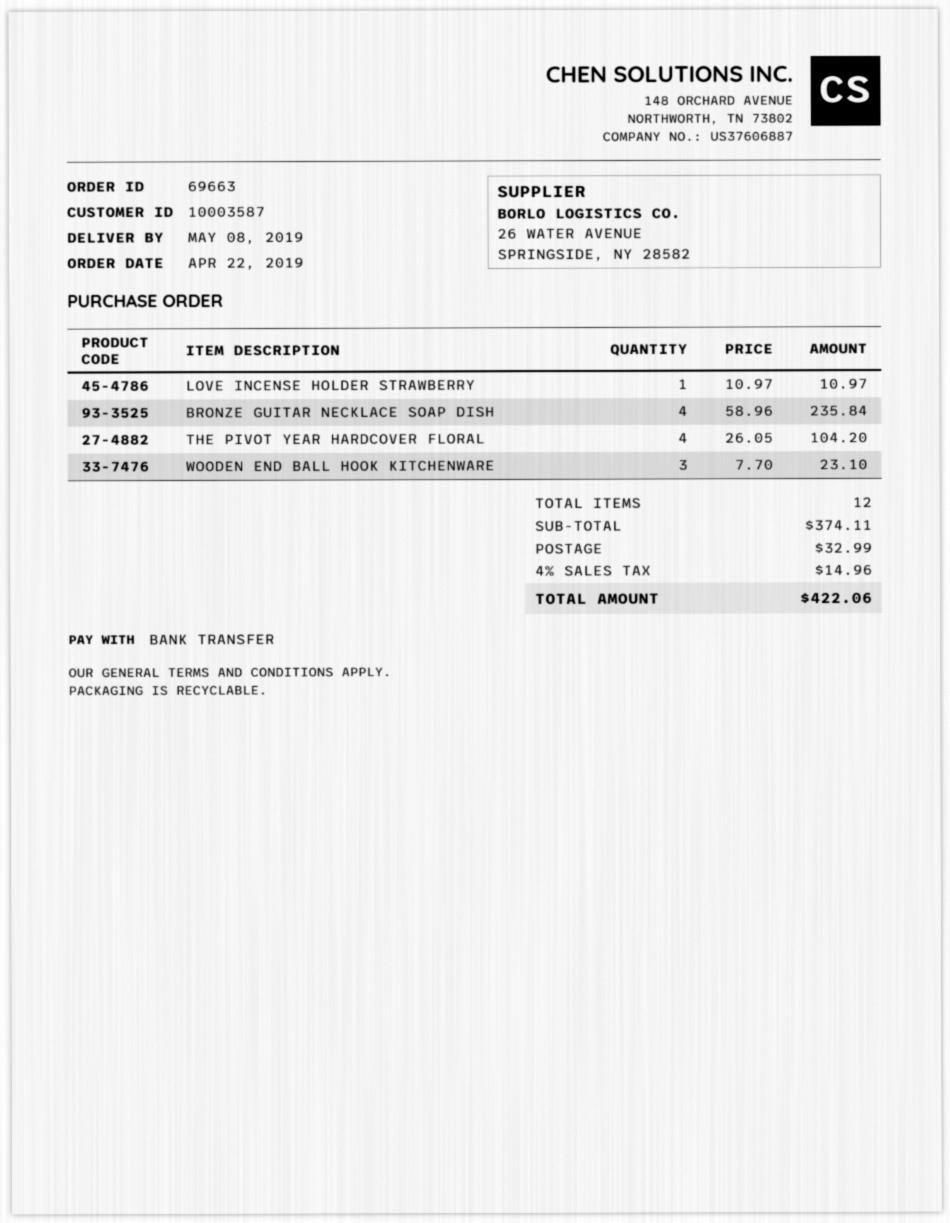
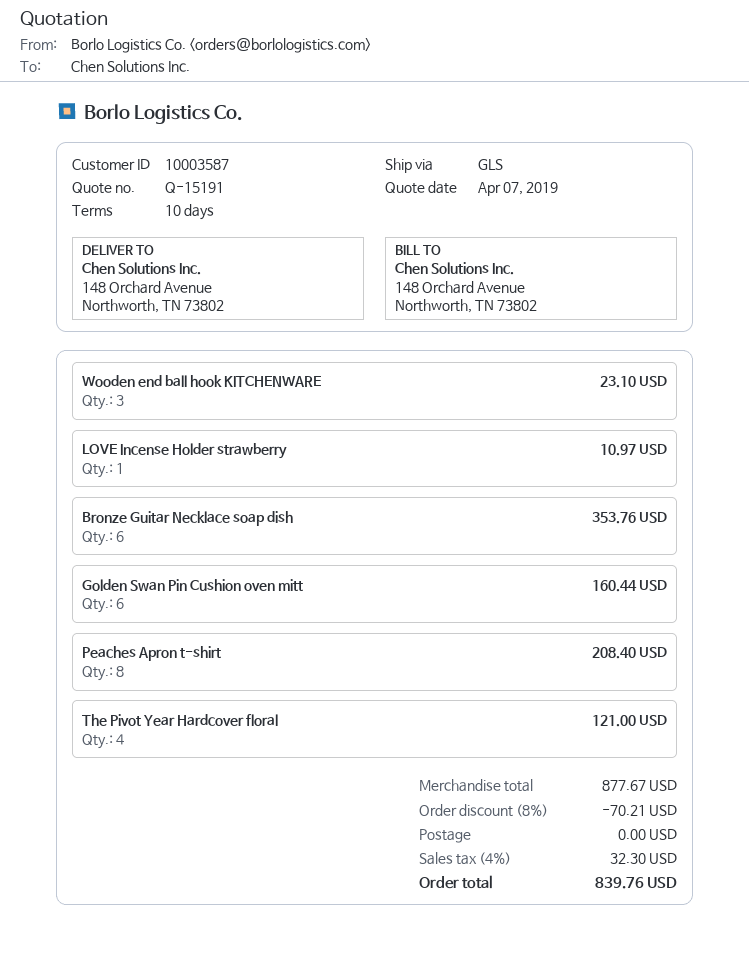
BRONZE GUITAR NECKLACE SOAP DISH: 4 for 235.84 -> 6 for 353.76
THE PIVOT YEAR HARDCOVER FLORAL: 4 for 104.20 -> 4 for 121.00
Golden Swan Pin Cushion oven mitt: none -> 6 for 160.44
Peaches Apron t-shirt: none -> 8 for 208.40
subtotal: 374.11 -> 877.67
discount: none -> 8% = 70.21
shipping: 32.99 -> 0.00
tax: 4% = 14.96 -> 4% = 32.30
total: 422.06 -> 839.76

